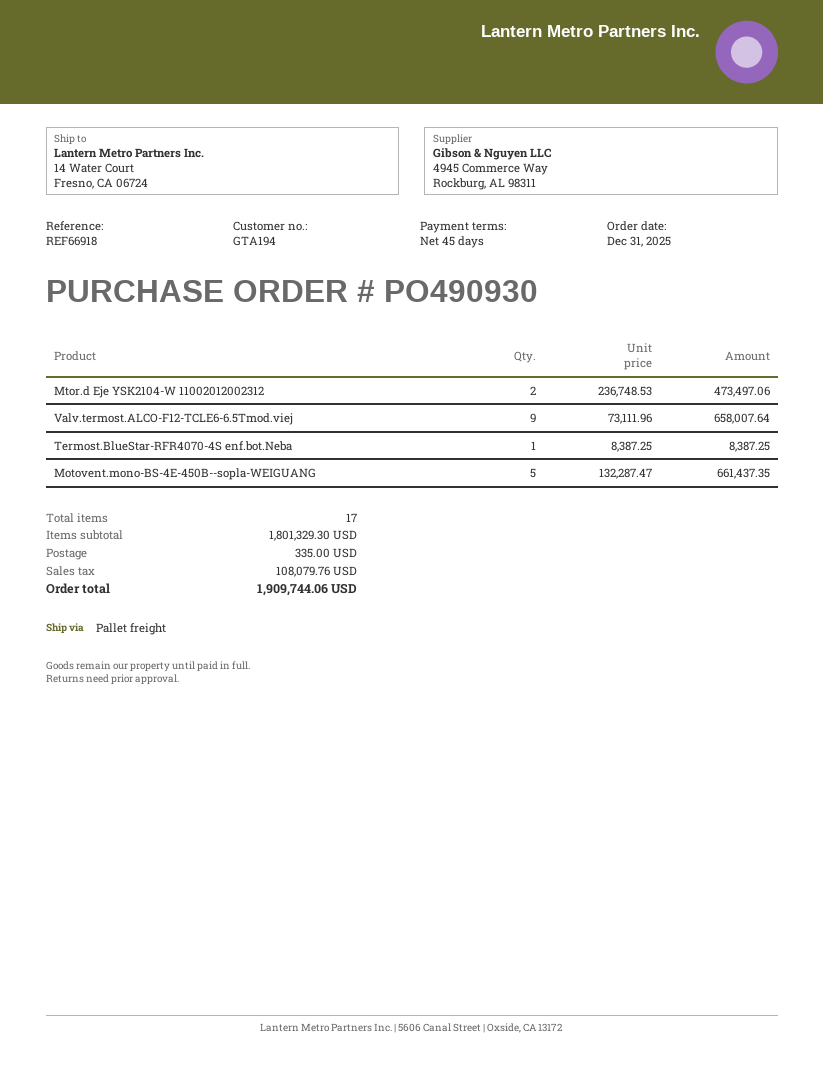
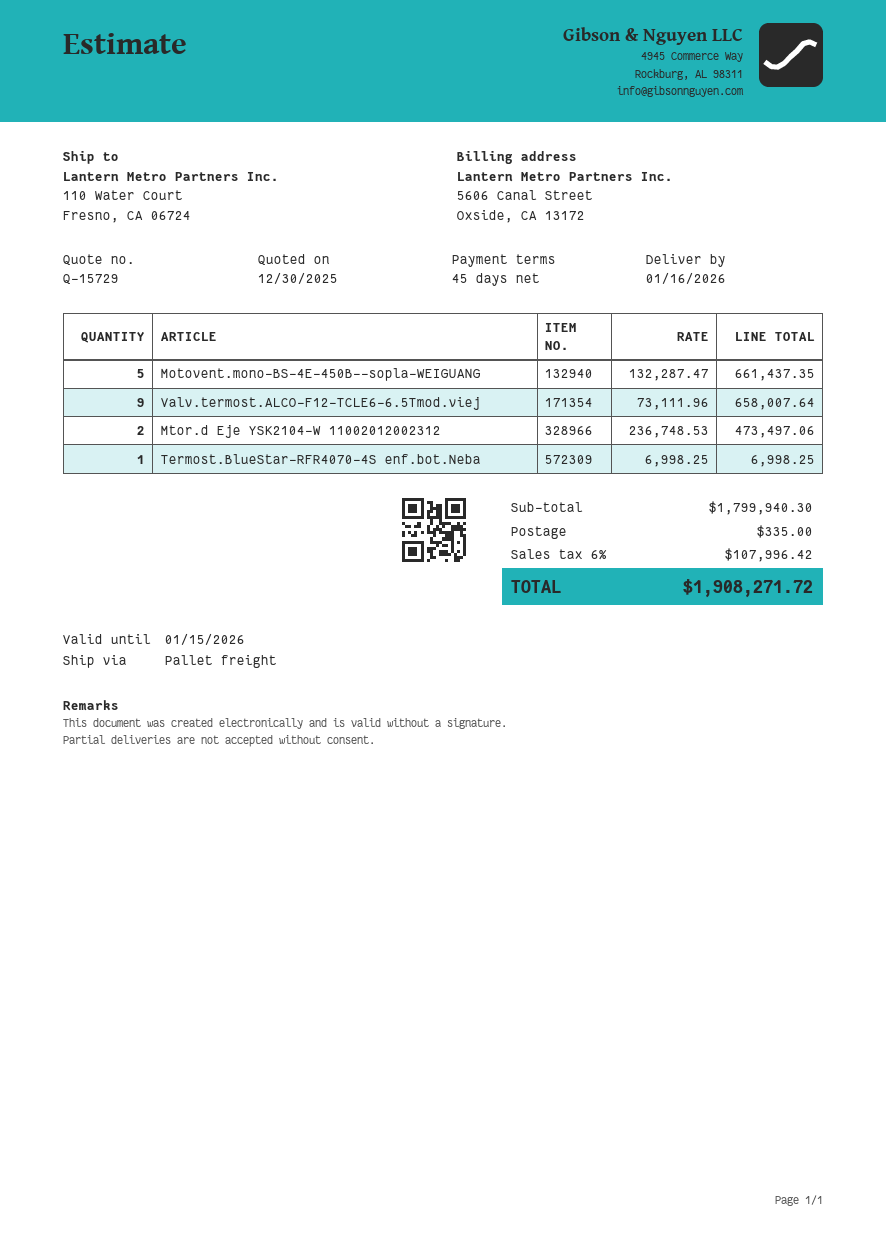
ship to: 14 Water Court, Fresno, CA 06724 -> 110 Water Court, Fresno, CA 06724
Termost.BlueStar-RFR4070-4S enf.bot.Neba: 1 x 8387.25 = 8387.25 -> 1 x 6998.25 = 6998.25
subtotal: 1801329.30 -> 1799940.30
tax: 108079.76 -> 107996.42
total: 1909744.06 -> 1908271.72

